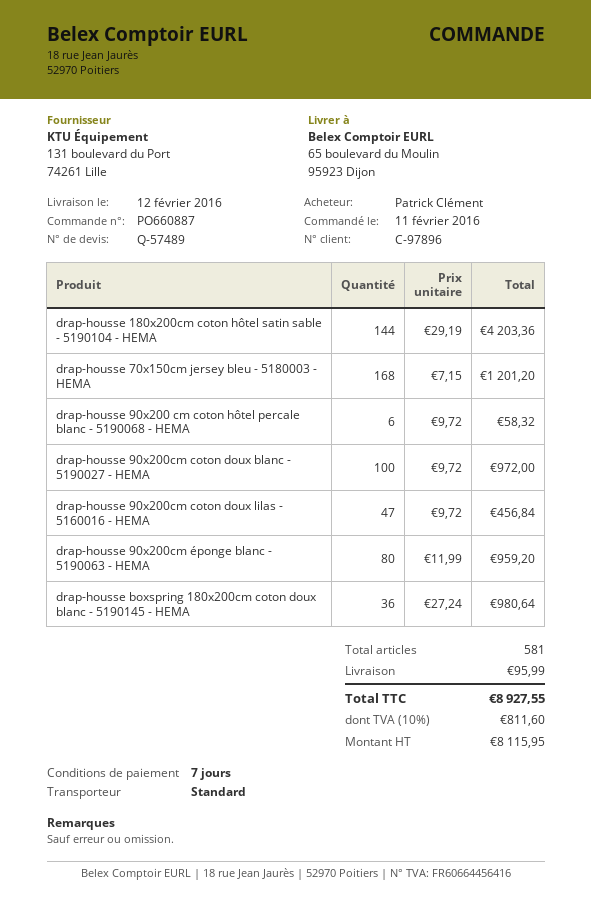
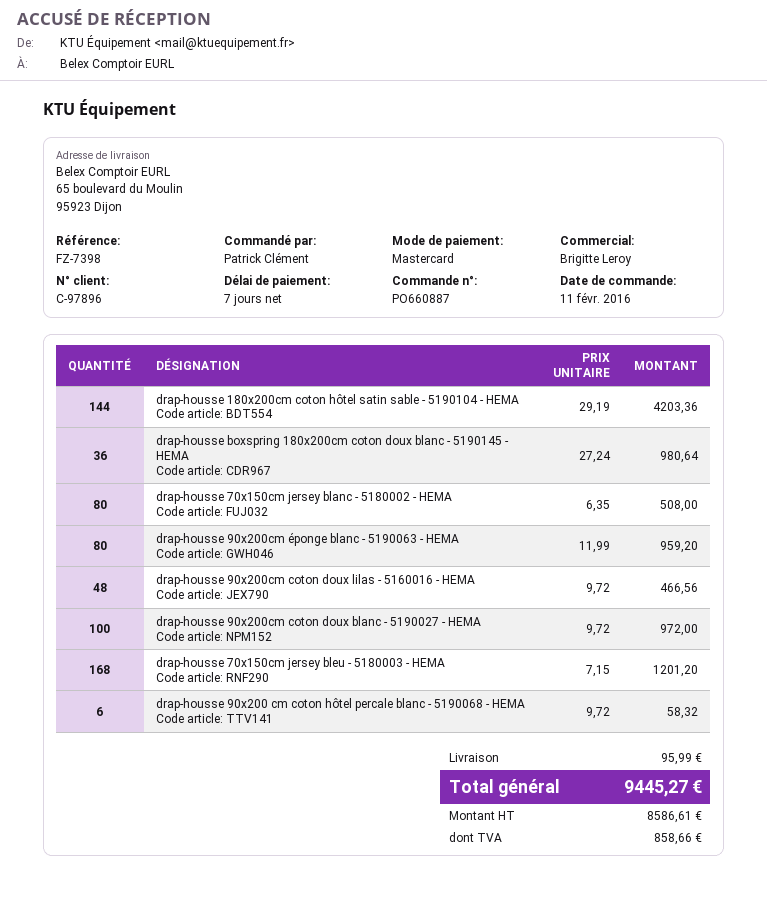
drap-housse 90x200cm coton doux lilas - 5160016 - HEMA: 47 x 9.72 = 456.84 -> 48 x 9.72 = 466.56
drap-housse 70x150cm jersey blanc - 5180002 - HEMA: none -> 80 x 6.35 = 508.00
net: 8115.95 -> 8586.61
tax: 811.60 -> 858.66
total: 8927.55 -> 9445.27

